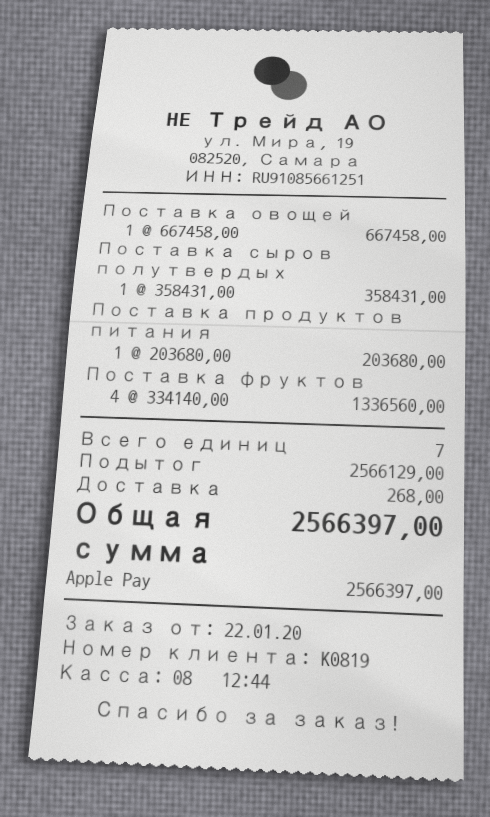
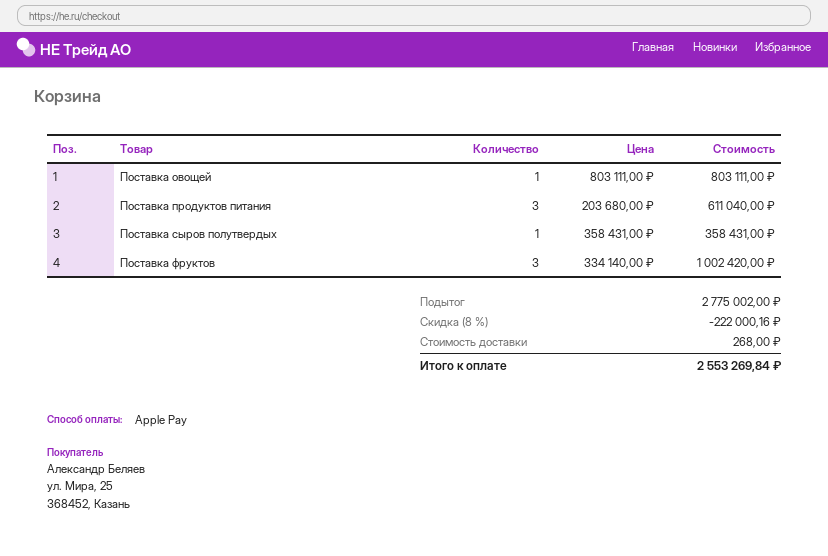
Поставка овощей: 1 x 667458.00 = 667458.00 -> 1 x 803111.00 = 803111.00
Поставка продуктов питания: 1 x 203680.00 = 203680.00 -> 3 x 203680.00 = 611040.00
Поставка фруктов: 4 x 334140.00 = 1336560.00 -> 3 x 334140.00 = 1002420.00
subtotal: 2566129.00 -> 2775002.00
discount: none -> 8% = 222000.16
total: 2566397.00 -> 2553269.84

